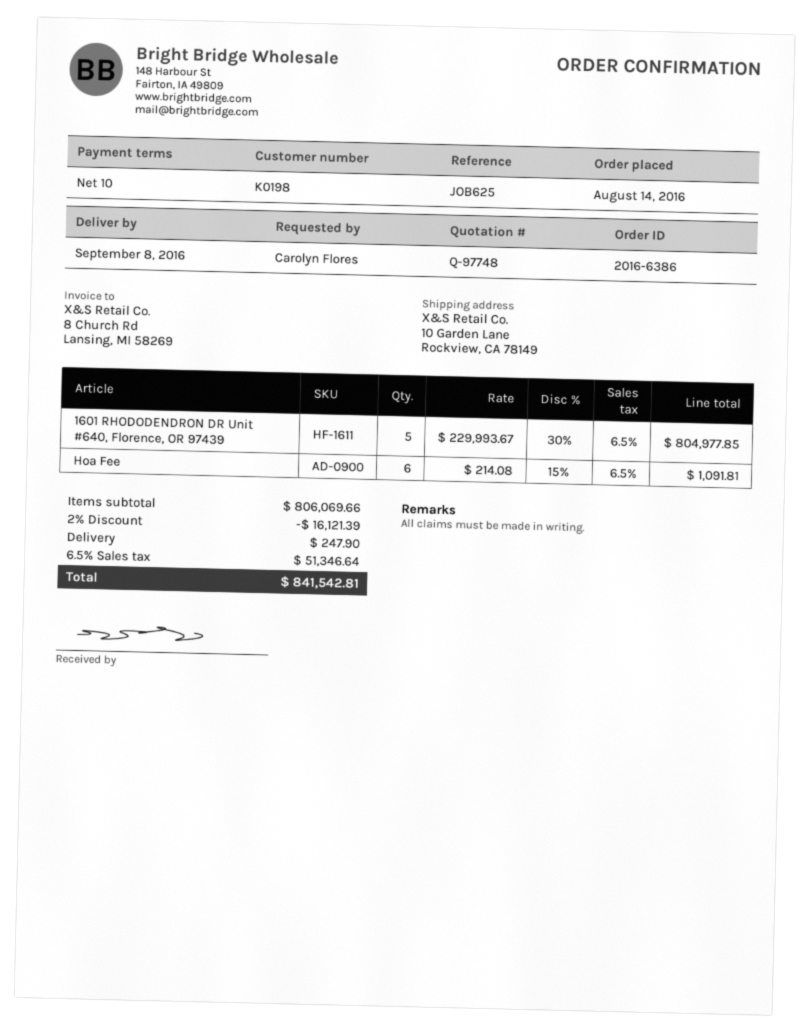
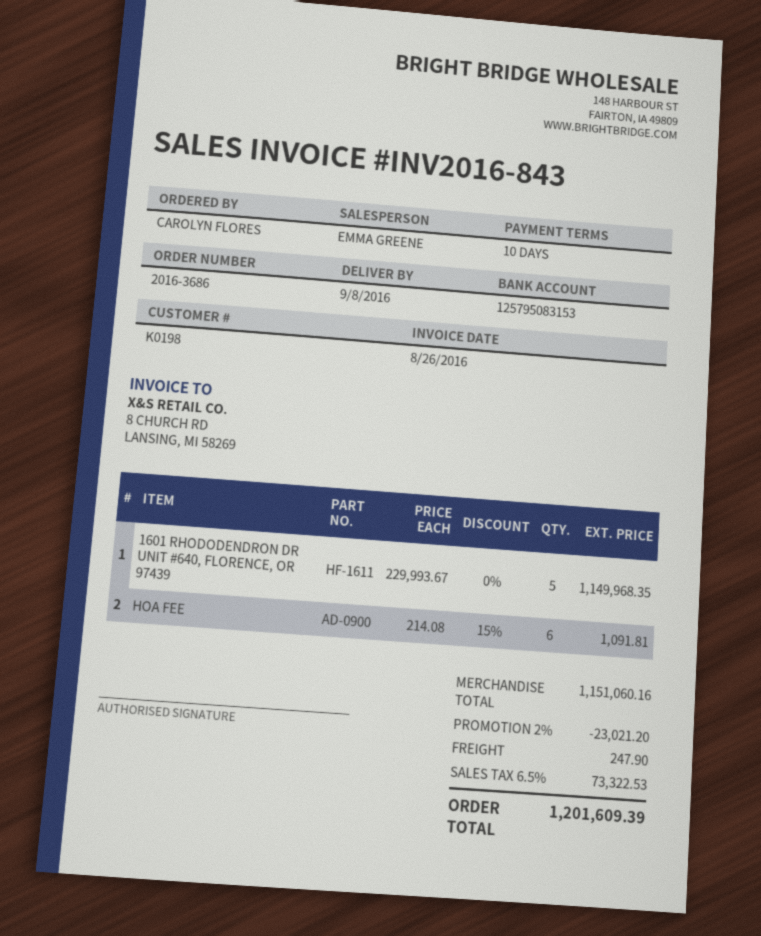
order number: 2016-6386 -> 2016-3686
1601 RHODODENDRON DR Unit #640, Florence, OR 97439: 5 x 229993.67 - 30% = 804977.85 -> 5 x 229993.67 = 1149968.35
subtotal: 806069.66 -> 1151060.16
discount: 2% = 16121.39 -> 2% = 23021.20
tax: 6.5% = 51346.64 -> 6.5% = 73322.53
total: 841542.81 -> 1201609.39

